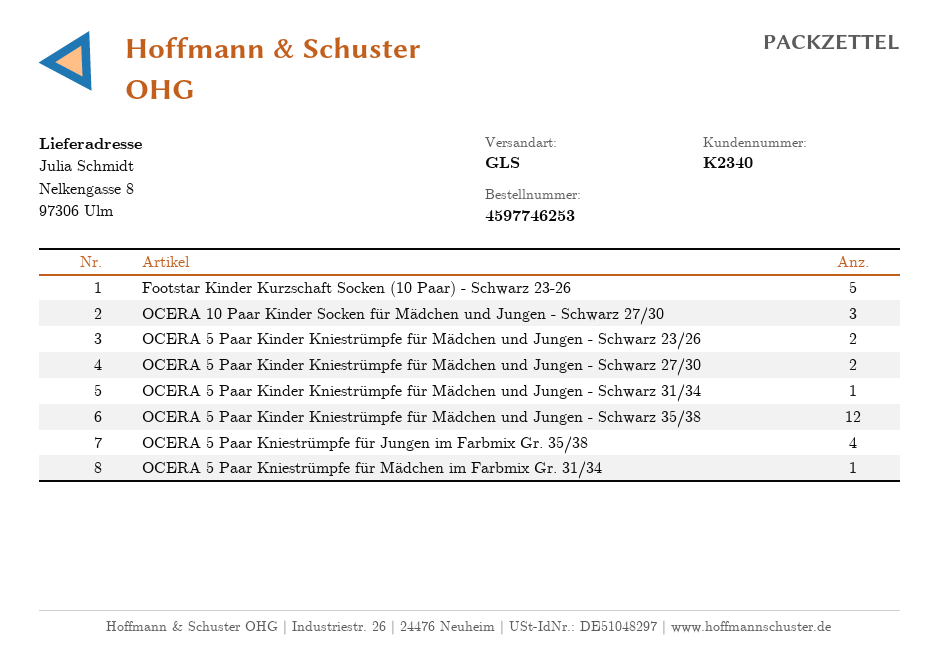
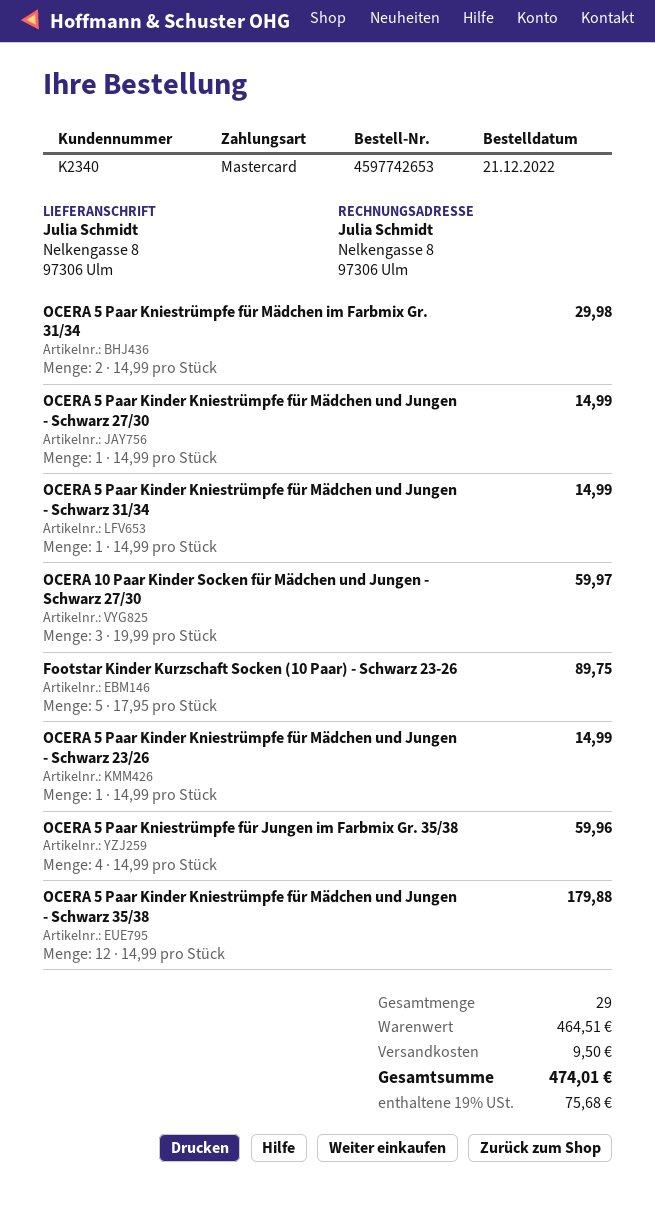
order number: 4597746253 -> 4597742653
OCERA 5 Paar Kinder Kniestrümpfe für Mädchen und Jungen - Schwarz 23/26: 2 -> 1
OCERA 5 Paar Kinder Kniestrümpfe für Mädchen und Jungen - Schwarz 27/30: 2 -> 1
OCERA 5 Paar Kniestrümpfe für Mädchen im Farbmix Gr. 31/34: 1 -> 2

